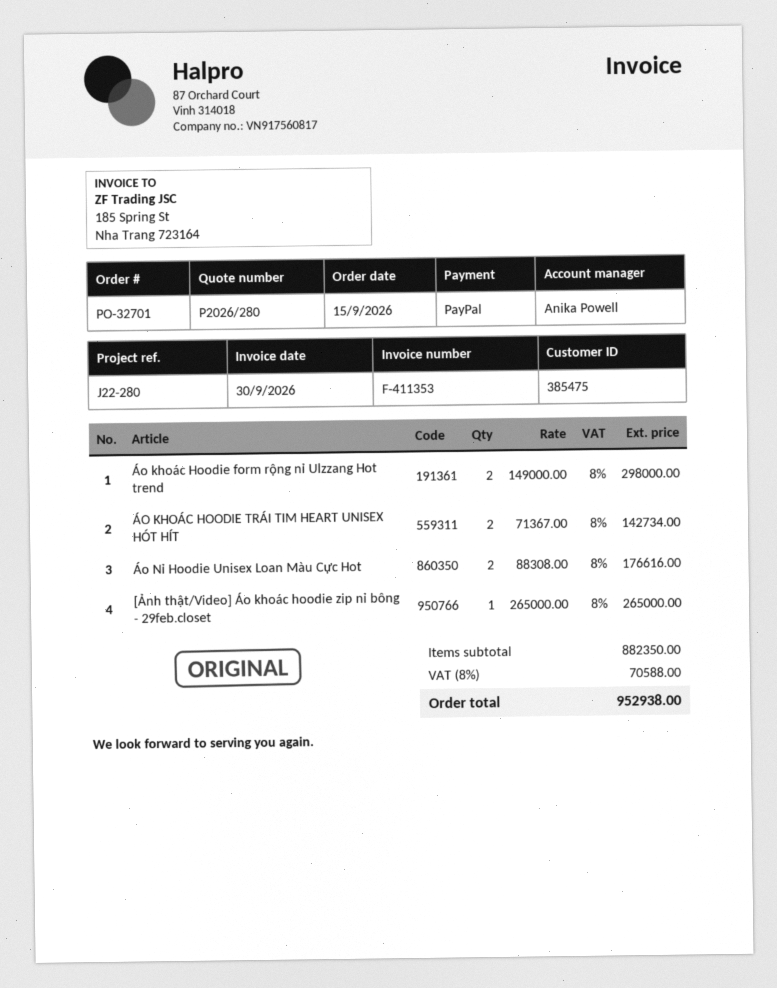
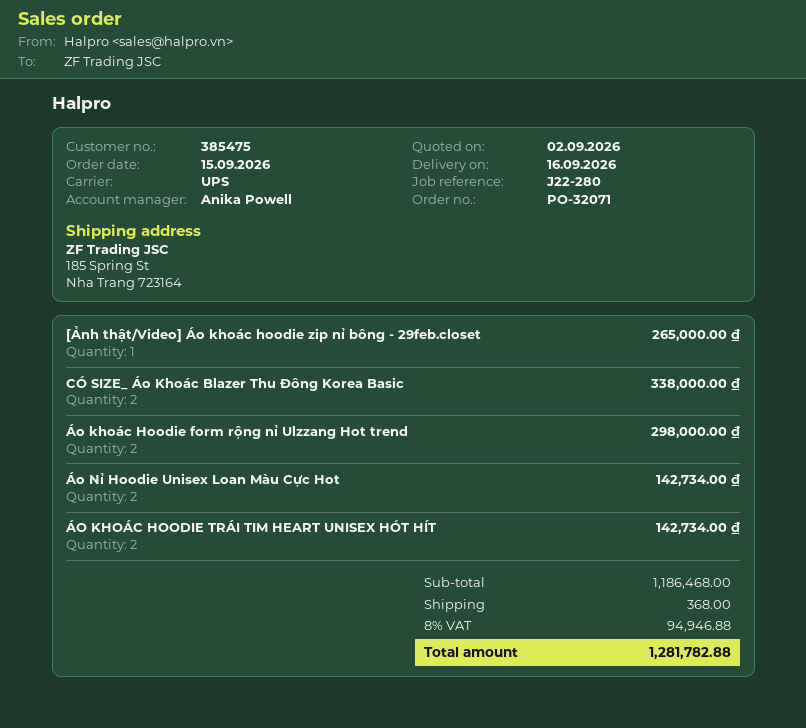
order number: PO-32701 -> PO-32071
Áo Nỉ Hoodie Unisex Loan Màu Cực Hot: 2 for 176616.00 -> 2 for 142734.00
CÓ SIZE_ Áo Khoác Blazer Thu Đông Korea Basic: none -> 2 for 338000.00
subtotal: 882350.00 -> 1186468.00
shipping: none -> 368.00
tax: 8% = 70588.00 -> 8% = 94946.88
total: 952938.00 -> 1281782.88

